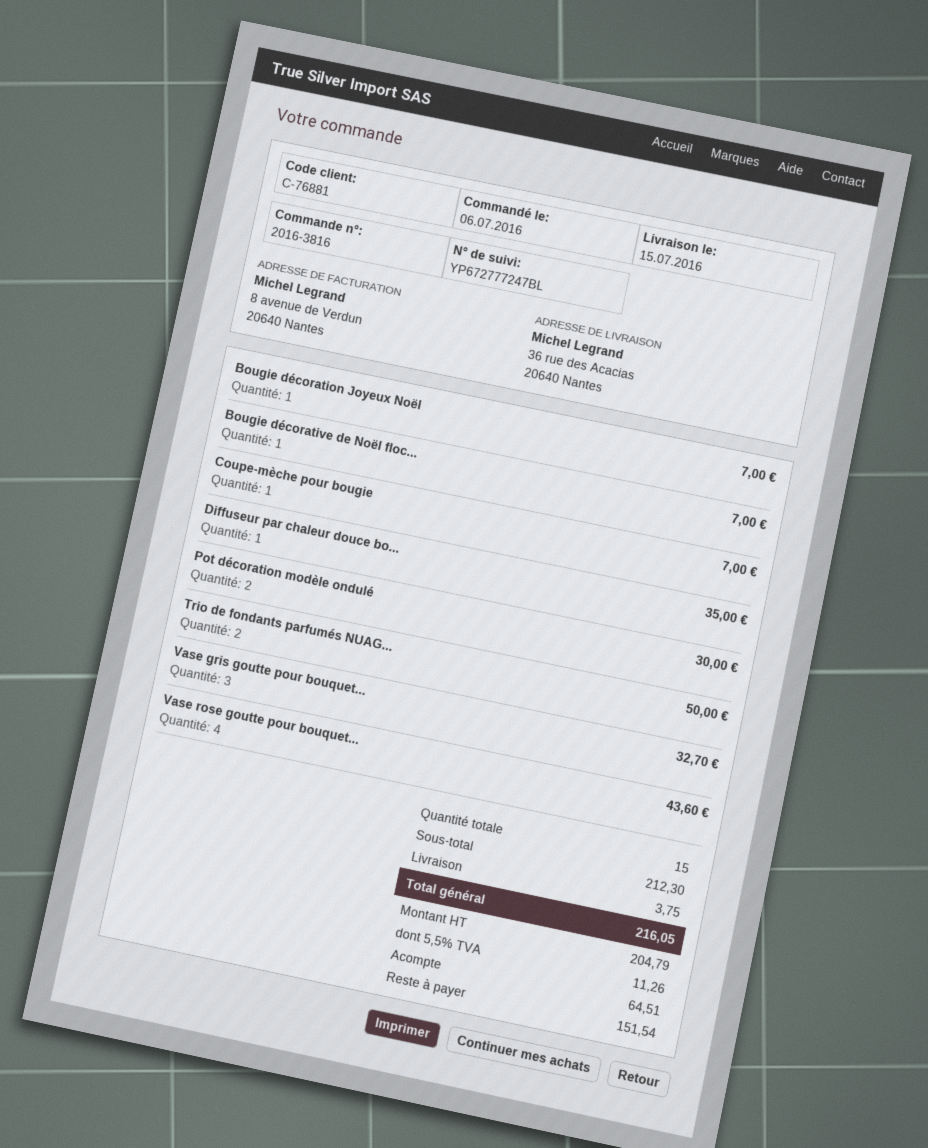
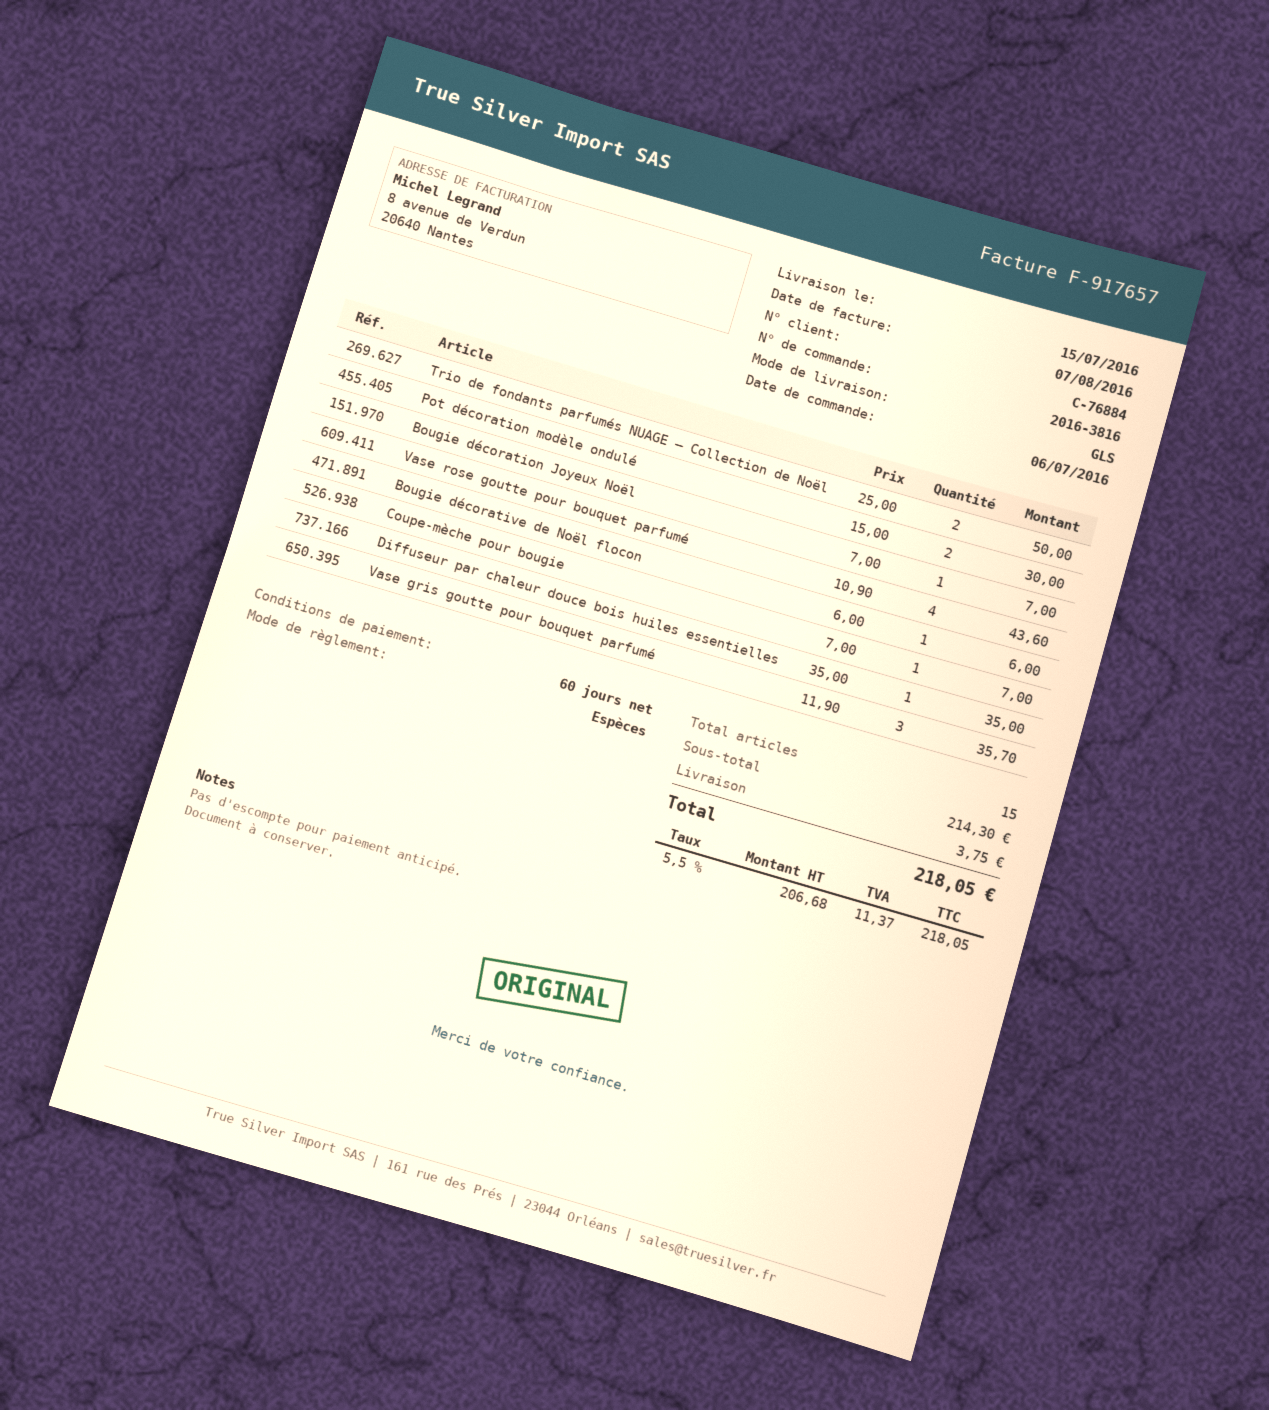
customer number: C-76881 -> C-76884
Bougie décorative de Noël floc...: 1 for 7.00 -> 1 for 6.00
Vase gris goutte pour bouquet...: 3 for 32.70 -> 3 for 35.70
subtotal: 212.30 -> 214.30
net: 204.79 -> 206.68
tax: 5.5% = 11.26 -> 5.5% = 11.37
total: 216.05 -> 218.05

